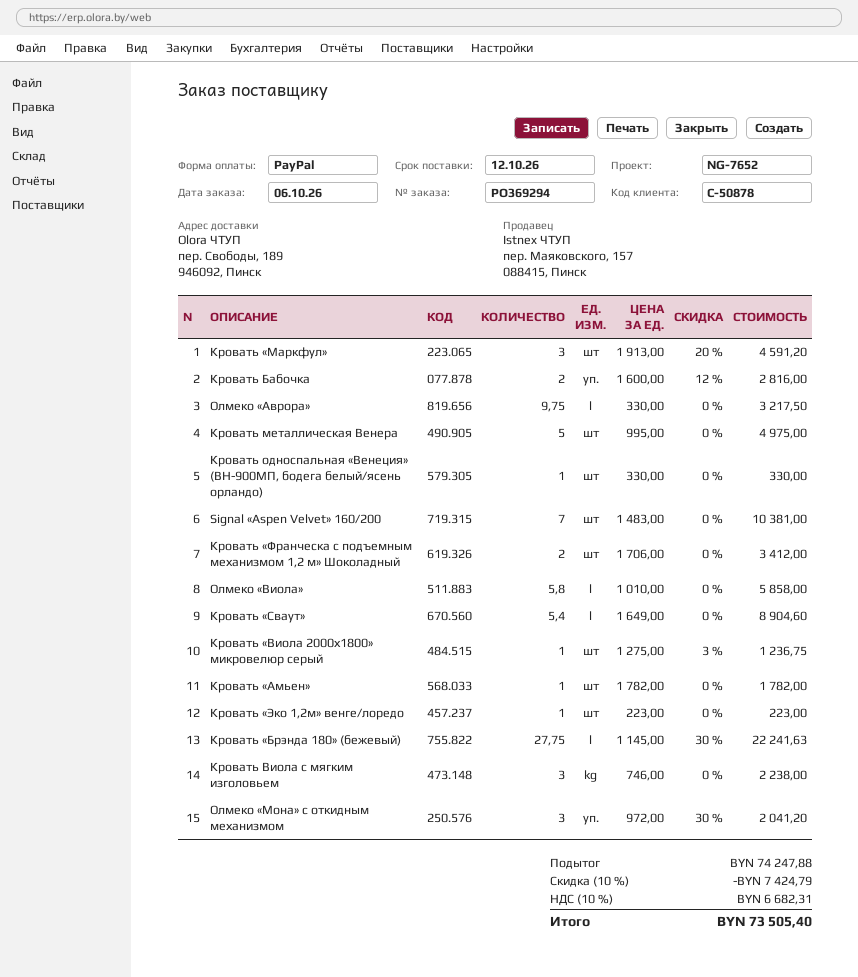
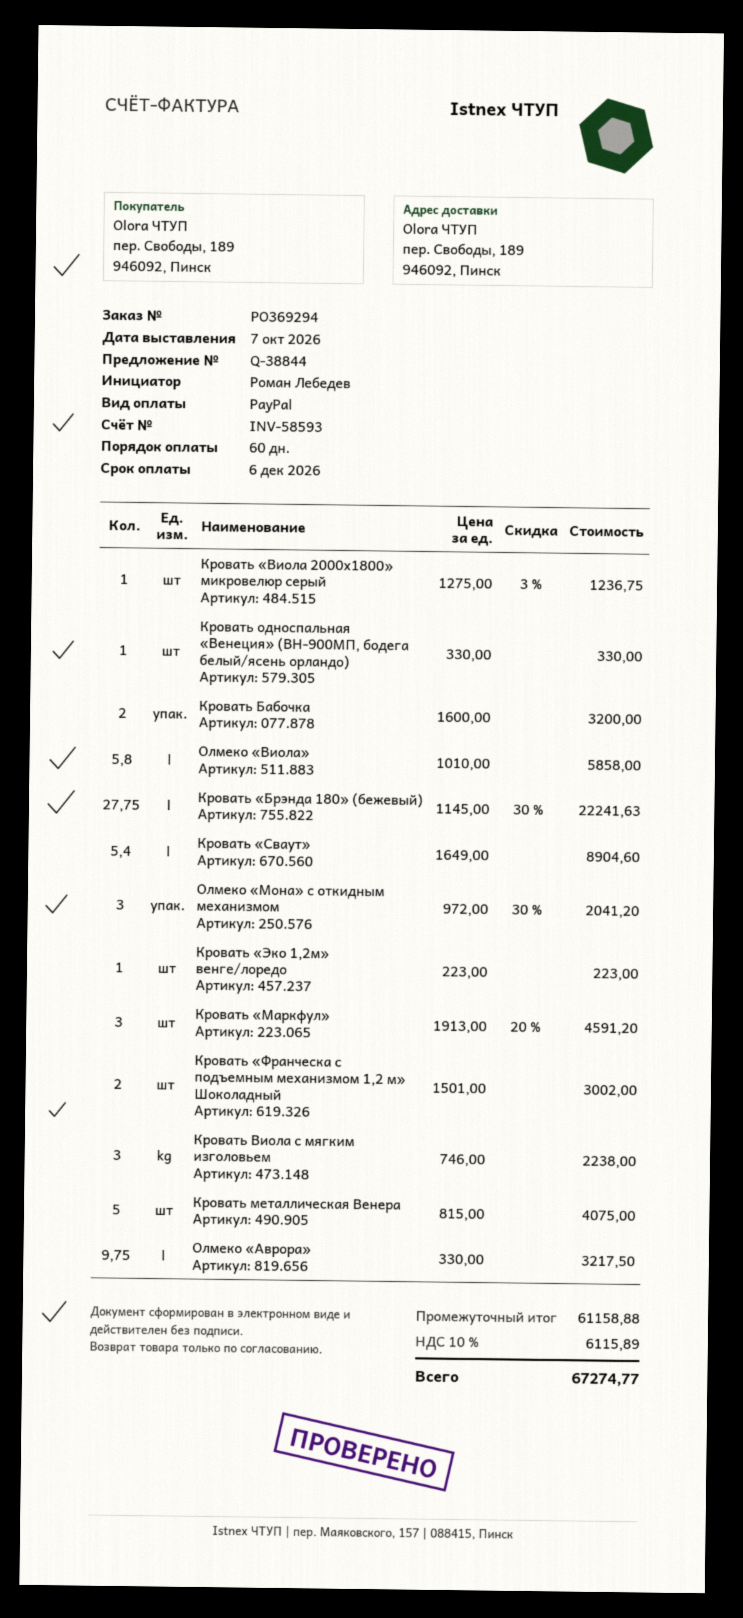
Кровать Бабочка: 2 x 1600.00 - 12% = 2816.00 -> 2 x 1600.00 = 3200.00
Кровать металлическая Венера: 5 x 995.00 = 4975.00 -> 5 x 815.00 = 4075.00
Signal «Aspen Velvet» 160/200: 7 x 1483.00 = 10381.00 -> none
Кровать «Франческа с подъемным механизмом 1,2 м» Шоколадный: 2 x 1706.00 = 3412.00 -> 2 x 1501.00 = 3002.00
Кровать «Амьен»: 1 x 1782.00 = 1782.00 -> none
subtotal: 74247.88 -> 61158.88
discount: 10% = 7424.79 -> none
tax: 10% = 6682.31 -> 10% = 6115.89
total: 73505.40 -> 67274.77

